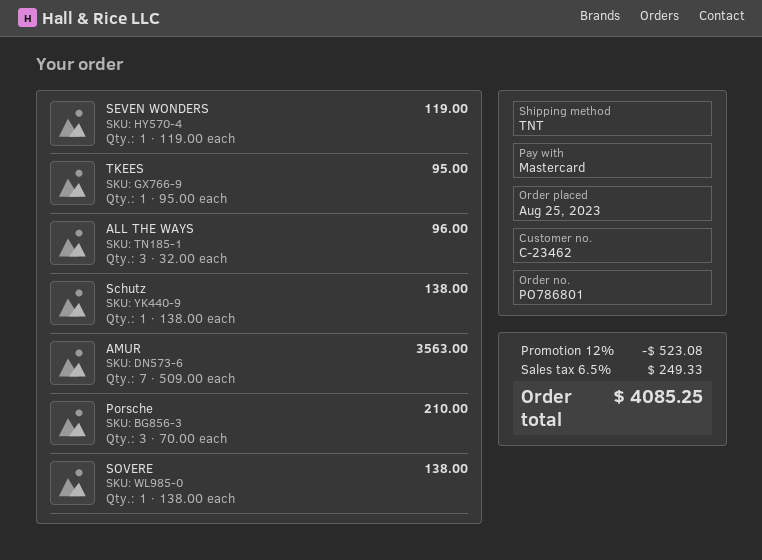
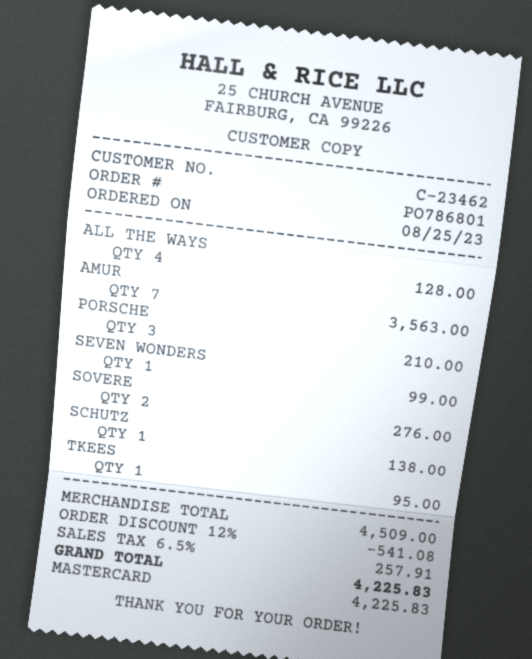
SEVEN WONDERS: 1 for 119.00 -> 1 for 99.00
ALL THE WAYS: 3 for 96.00 -> 4 for 128.00
SOVERE: 1 for 138.00 -> 2 for 276.00
discount: 12% = 523.08 -> 12% = 541.08
tax: 6.5% = 249.33 -> 6.5% = 257.91
total: 4085.25 -> 4225.83

